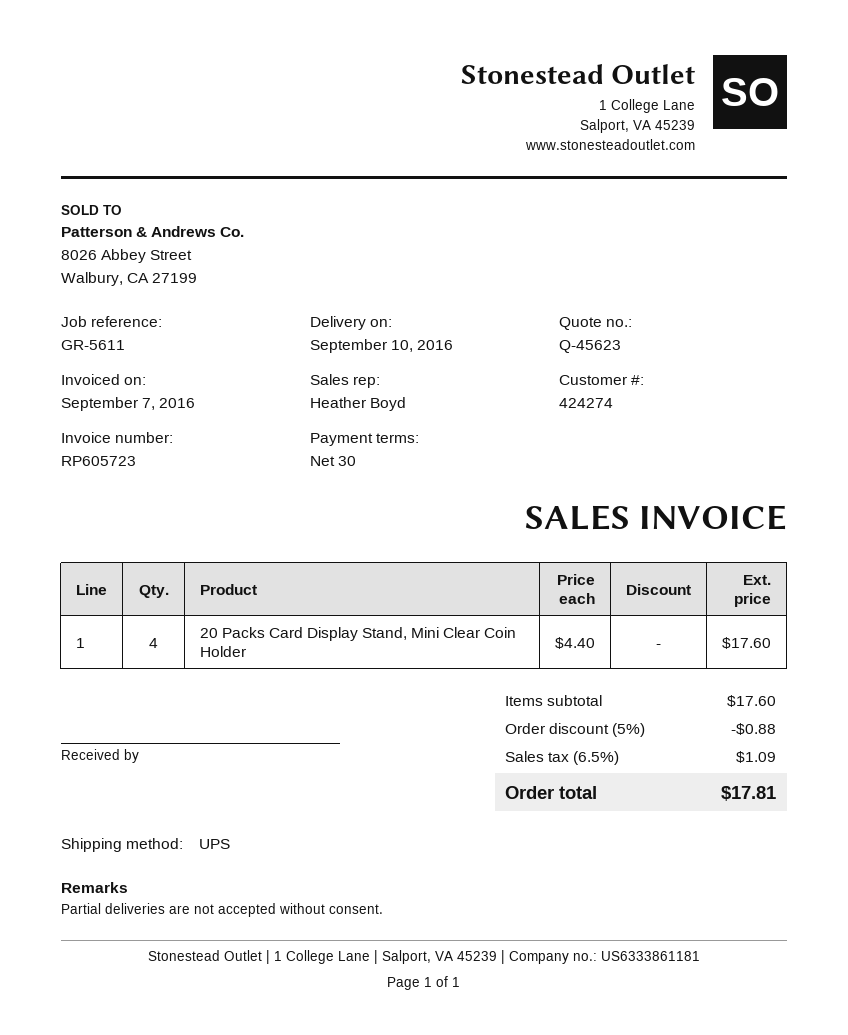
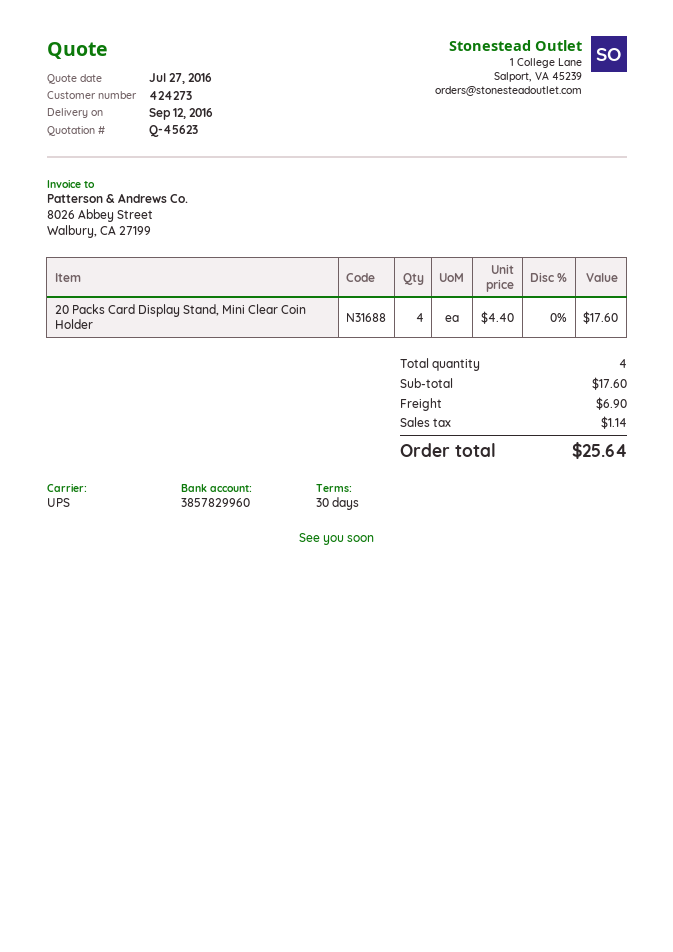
delivery date: 2016-09-10 -> 2016-09-12
customer number: 424274 -> 424273
discount: 5% = 0.88 -> none
shipping: none -> 6.90
tax: 1.09 -> 1.14
total: 17.81 -> 25.64

